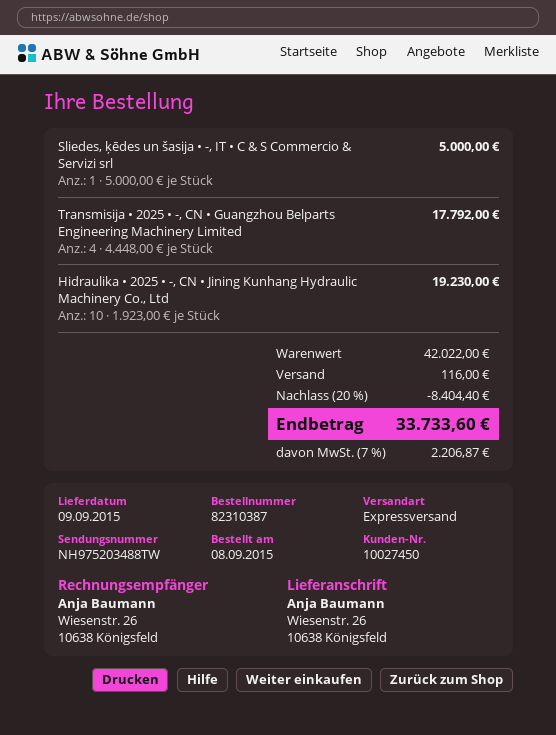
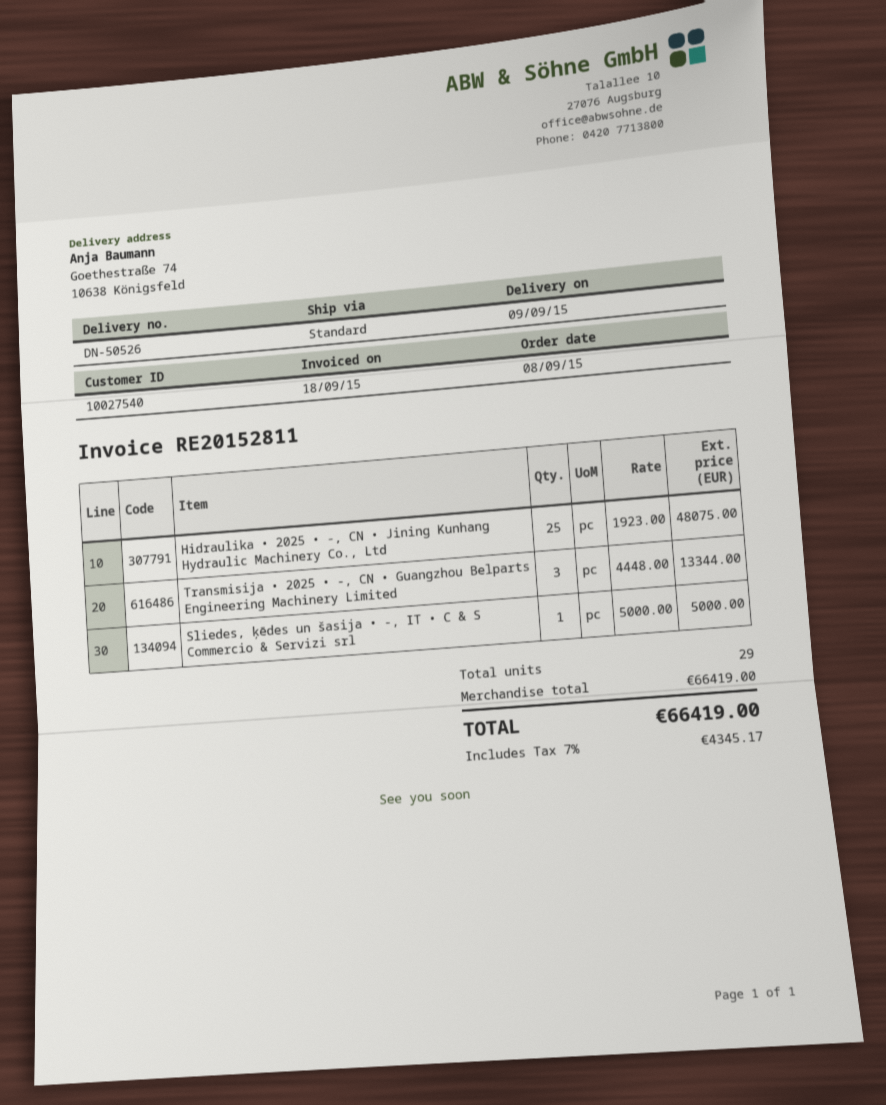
customer number: 10027450 -> 10027540
shipping method: express -> standard
ship to: Wiesenstr. 26, 10638 Königsfeld -> Goethestraße 74, 10638 Königsfeld
Transmisija • 2025 • -, CN • Guangzhou Belparts Engineering Machinery Limited: 4 x 4448.00 = 17792.00 -> 3 x 4448.00 = 13344.00
Hidraulika • 2025 • -, CN • Jining Kunhang Hydraulic Machinery Co., Ltd: 10 x 1923.00 = 19230.00 -> 25 x 1923.00 = 48075.00
subtotal: 42022.00 -> 66419.00
discount: 20% = 8404.40 -> none
shipping: 116.00 -> none
tax: 7% = 2206.87 -> 7% = 4345.17
total: 33733.60 -> 66419.00

